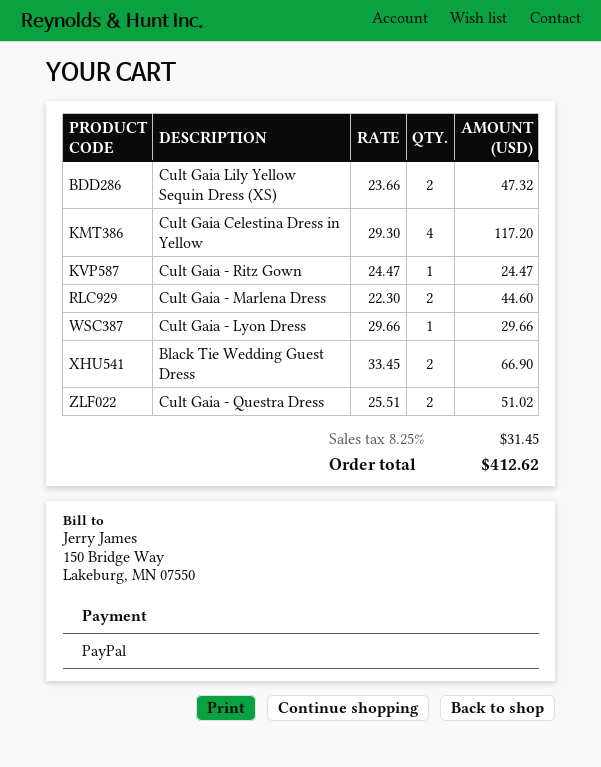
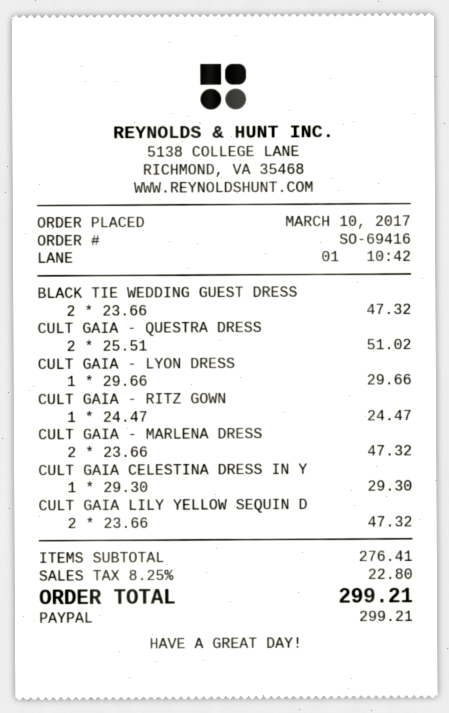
Cult Gaia Celestina Dress in Yellow: 4 x 29.30 = 117.20 -> 1 x 29.30 = 29.30
Cult Gaia - Marlena Dress: 2 x 22.30 = 44.60 -> 2 x 23.66 = 47.32
Black Tie Wedding Guest Dress: 2 x 33.45 = 66.90 -> 2 x 23.66 = 47.32
tax: 8.25% = 31.45 -> 8.25% = 22.80
total: 412.62 -> 299.21

